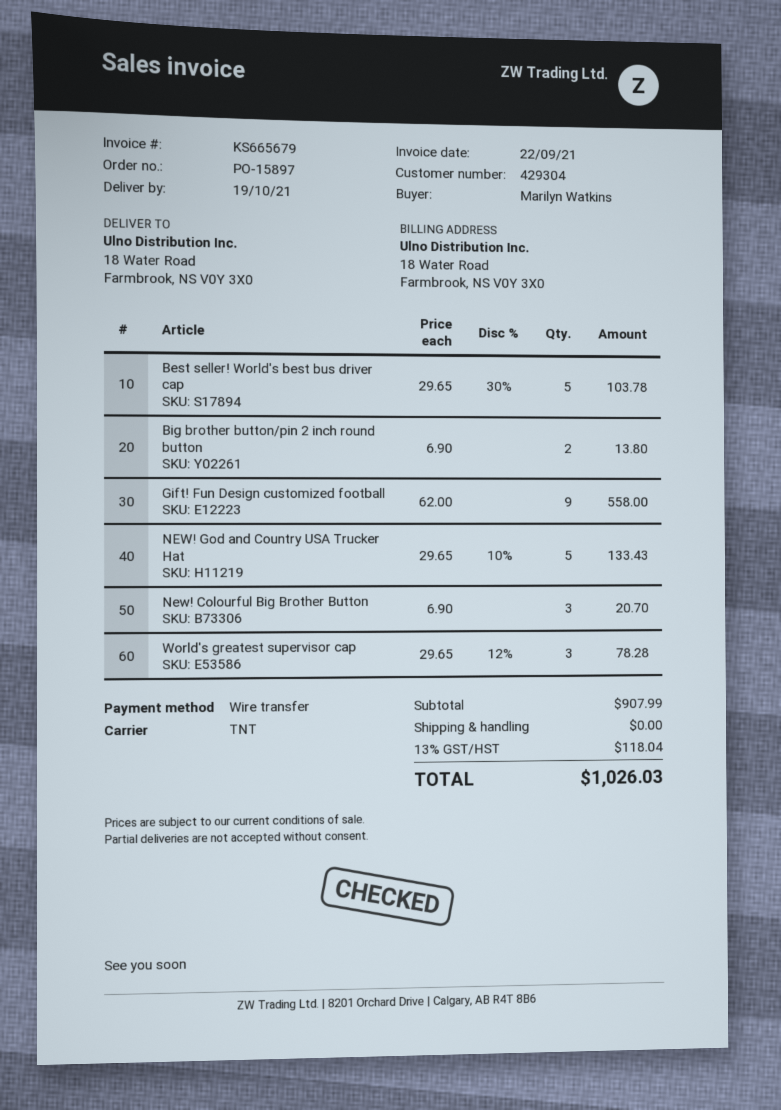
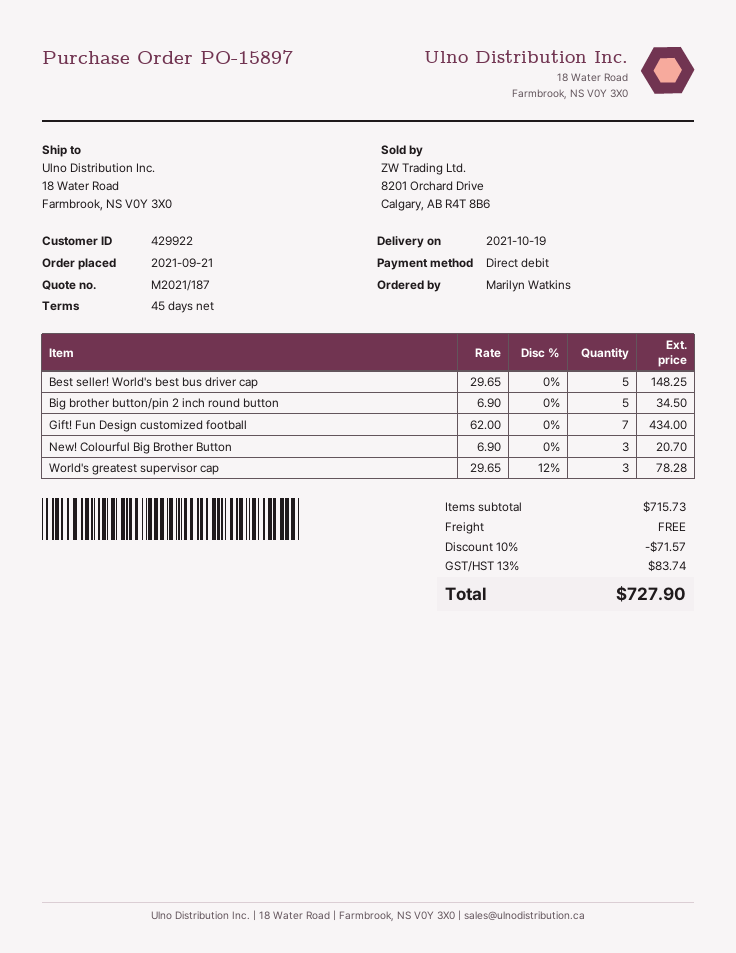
customer number: 429304 -> 429922
payment method: bank transfer -> direct debit
Best seller! World's best bus driver cap: 5 x 29.65 - 30% = 103.78 -> 5 x 29.65 = 148.25
Big brother button/pin 2 inch round button: 2 x 6.90 = 13.80 -> 5 x 6.90 = 34.50
Gift! Fun Design customized football: 9 x 62.00 = 558.00 -> 7 x 62.00 = 434.00
NEW! God and Country USA Trucker Hat: 5 x 29.65 - 10% = 133.43 -> none
subtotal: 907.99 -> 715.73
discount: none -> 10% = 71.57
tax: 13% = 118.04 -> 13% = 83.74
total: 1026.03 -> 727.90

